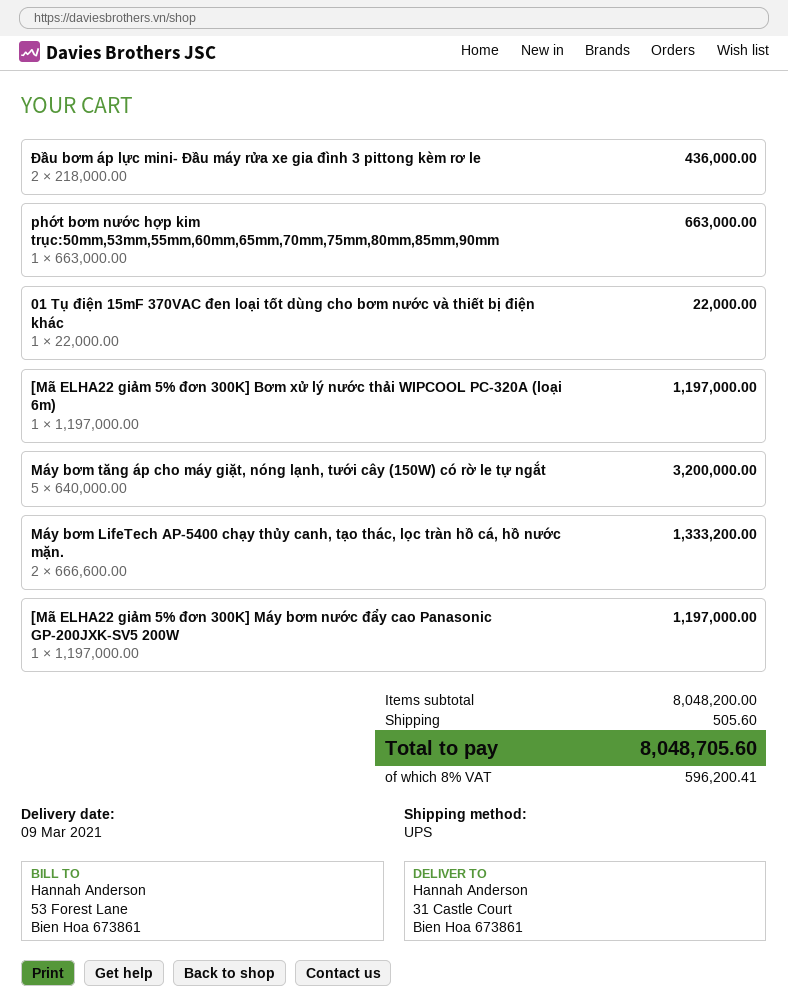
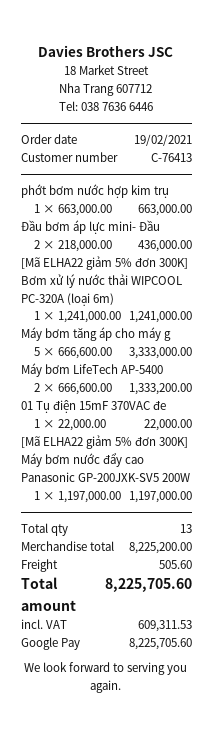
[Mã ELHA22 giảm 5% đơn 300K] Bơm xử lý nước thải WIPCOOL PC-320A (loại 6m): 1 x 1197000.00 = 1197000.00 -> 1 x 1241000.00 = 1241000.00
Máy bơm tăng áp cho máy giặt, nóng lạnh, tưới cây (150W) có rờ le tự ngắt: 5 x 640000.00 = 3200000.00 -> 5 x 666600.00 = 3333000.00
subtotal: 8048200.00 -> 8225200.00
tax: 596200.41 -> 609311.53
total: 8048705.60 -> 8225705.60

